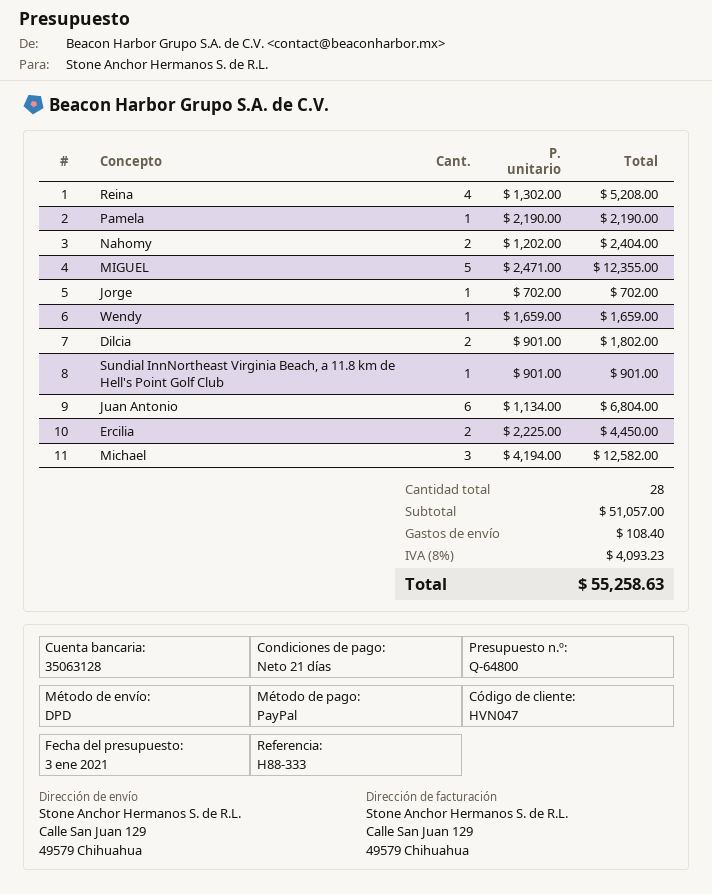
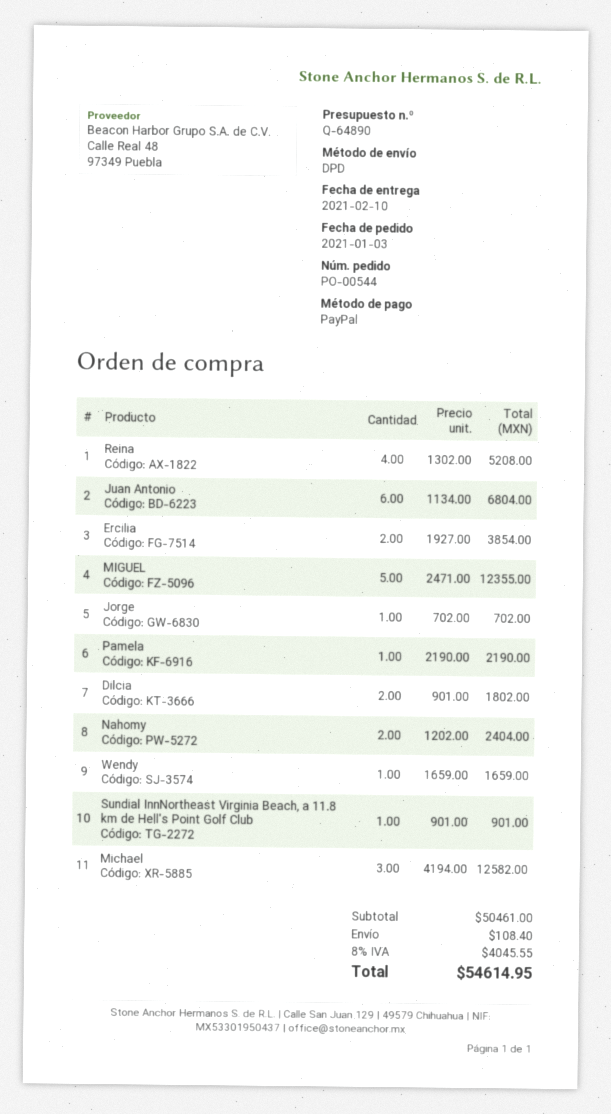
quote number: Q-64800 -> Q-64890
Ercilia: 2 x 2225.00 = 4450.00 -> 2 x 1927.00 = 3854.00
subtotal: 51057.00 -> 50461.00
tax: 8% = 4093.23 -> 8% = 4045.55
total: 55258.63 -> 54614.95

